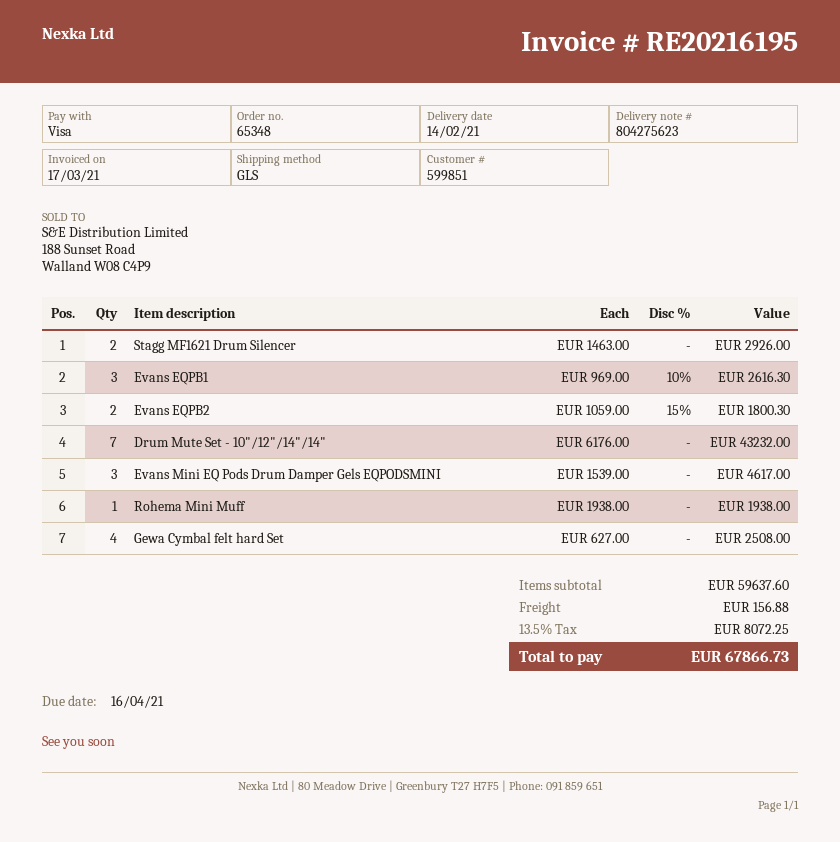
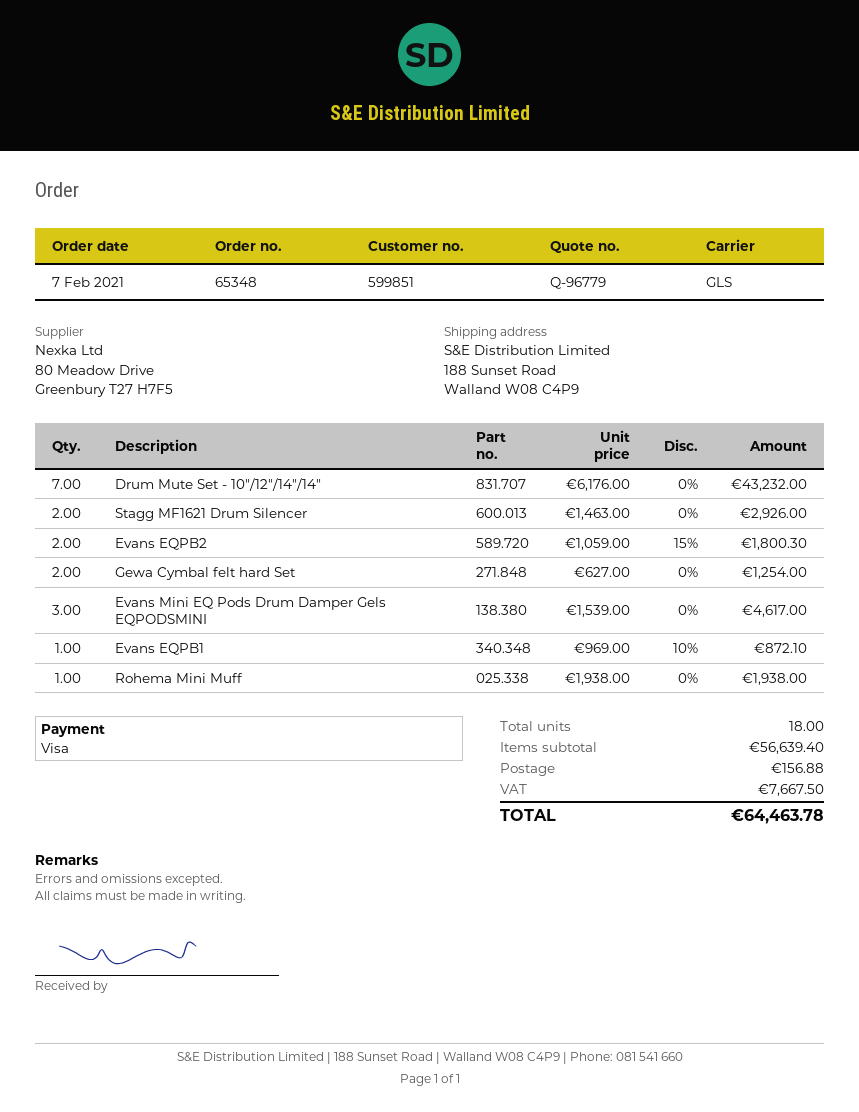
Evans EQPB1: 3 x 969.00 - 10% = 2616.30 -> 1 x 969.00 - 10% = 872.10
Gewa Cymbal felt hard Set: 4 x 627.00 = 2508.00 -> 2 x 627.00 = 1254.00
subtotal: 59637.60 -> 56639.40
tax: 8072.25 -> 7667.50
total: 67866.73 -> 64463.78

